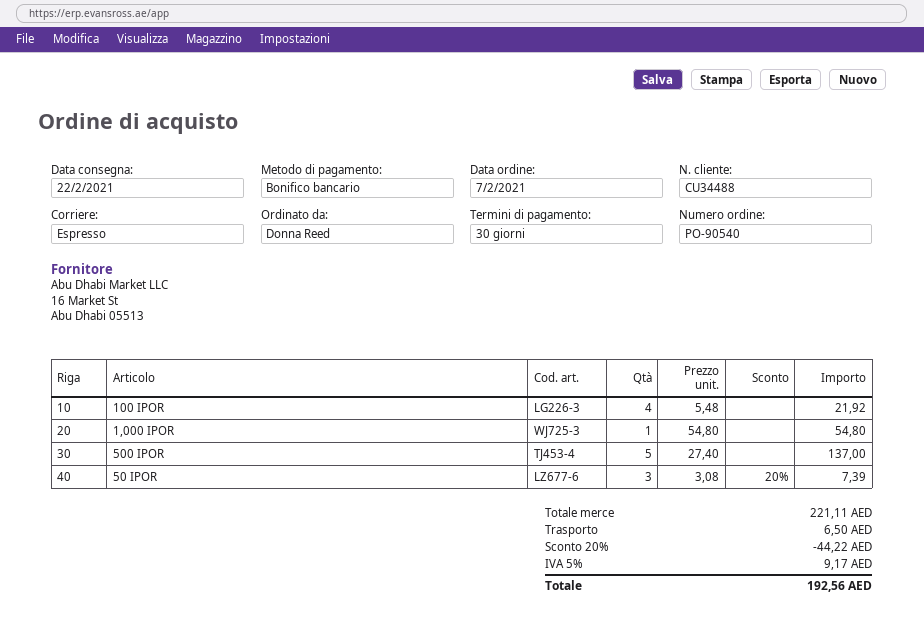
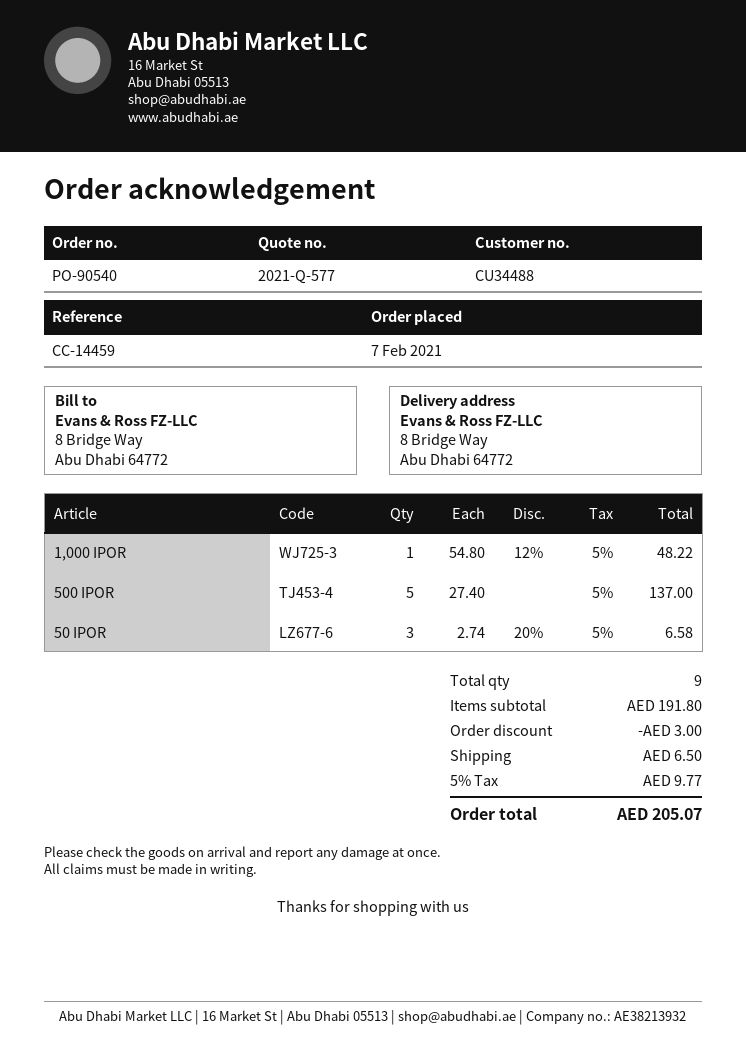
100 IPOR: 4 x 5.48 = 21.92 -> none
1,000 IPOR: 1 x 54.80 = 54.80 -> 1 x 54.80 - 12% = 48.22
50 IPOR: 3 x 3.08 - 20% = 7.39 -> 3 x 2.74 - 20% = 6.58
subtotal: 221.11 -> 191.80
discount: 44.22 -> 3.00
tax: 5% = 9.17 -> 5% = 9.77
total: 192.56 -> 205.07

